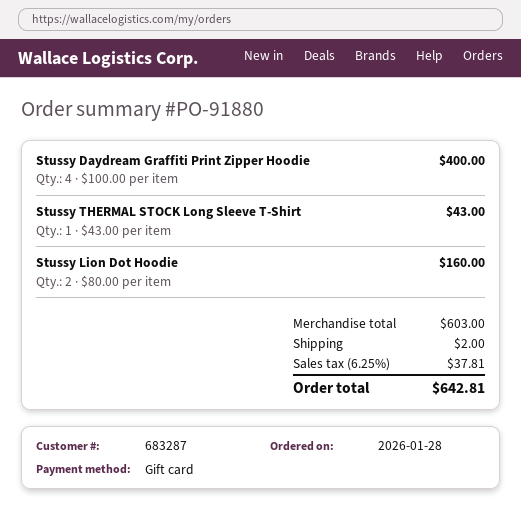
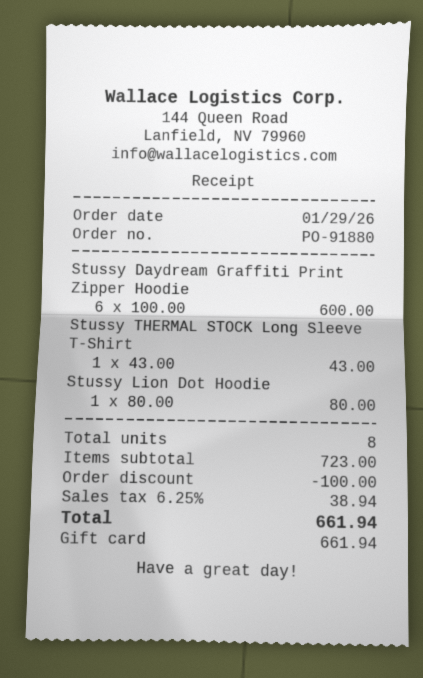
order date: 2026-01-28 -> 2026-01-29
Stussy Daydream Graffiti Print Zipper Hoodie: 4 x 100.00 = 400.00 -> 6 x 100.00 = 600.00
Stussy Lion Dot Hoodie: 2 x 80.00 = 160.00 -> 1 x 80.00 = 80.00
subtotal: 603.00 -> 723.00
discount: none -> 100.00
shipping: 2.00 -> none
tax: 6.25% = 37.81 -> 6.25% = 38.94
total: 642.81 -> 661.94

